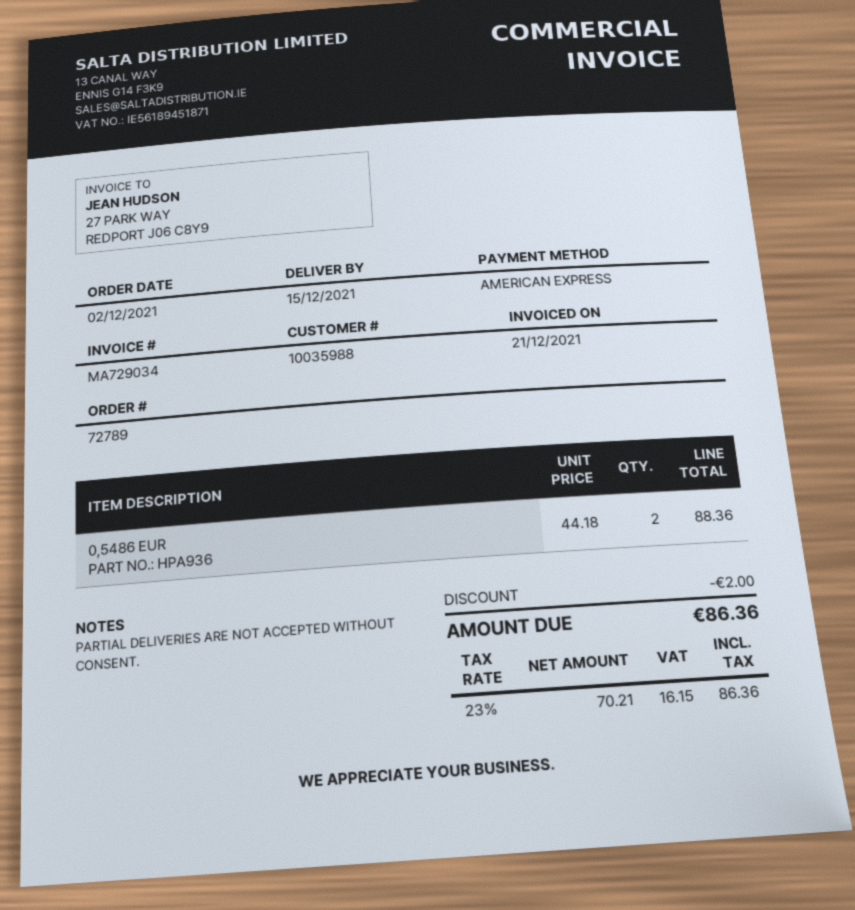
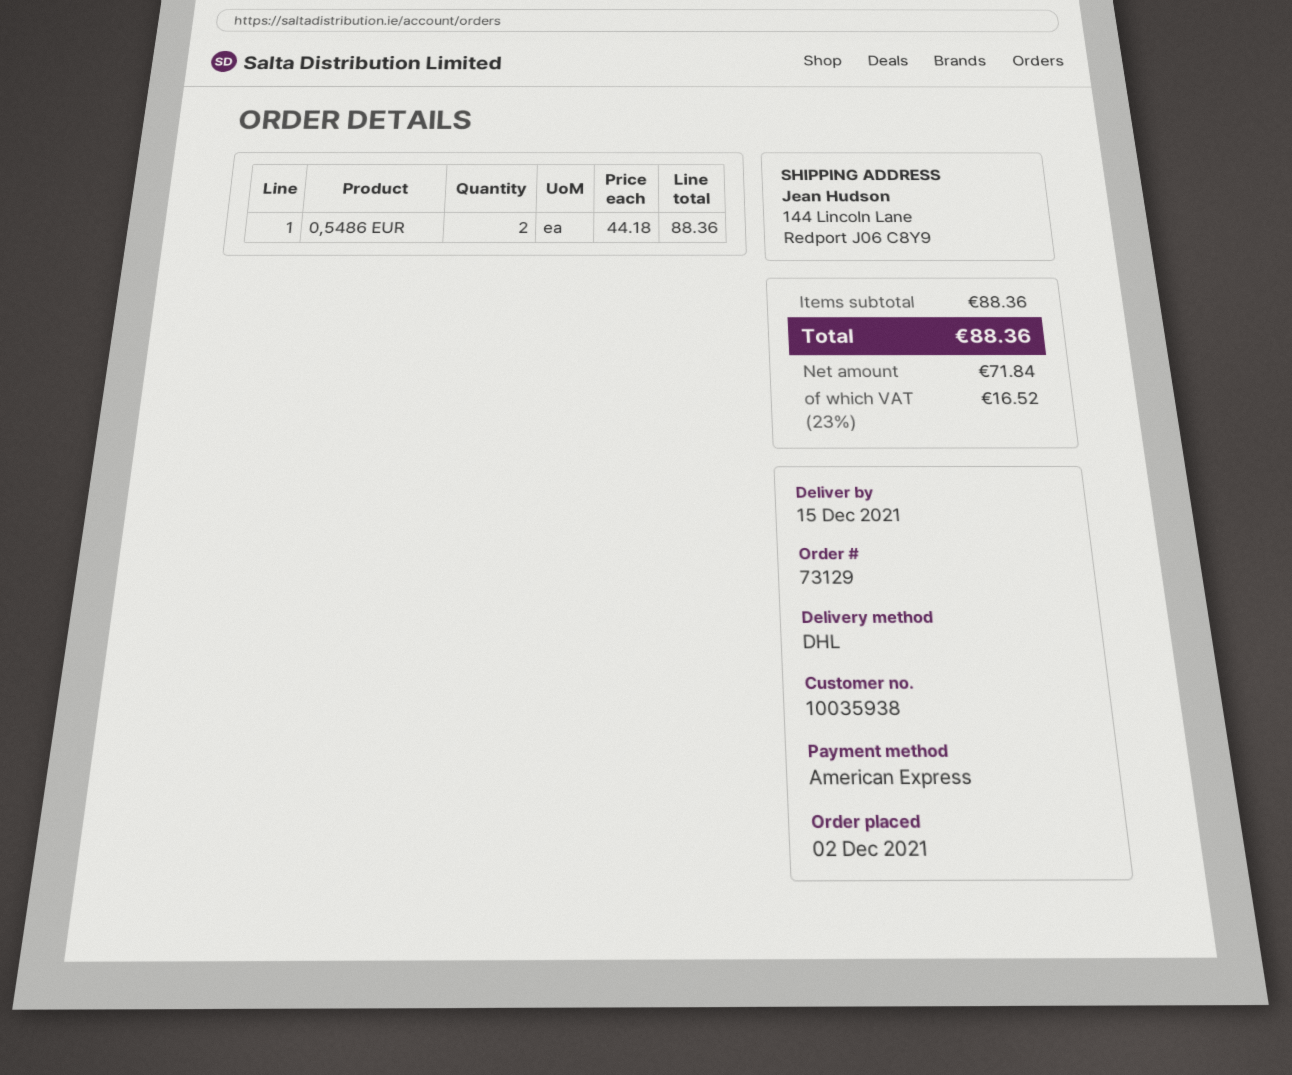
order number: 72789 -> 73129
customer number: 10035988 -> 10035938
discount: 2.00 -> none
net: 70.21 -> 71.84
tax: 23% = 16.15 -> 23% = 16.52
total: 86.36 -> 88.36

